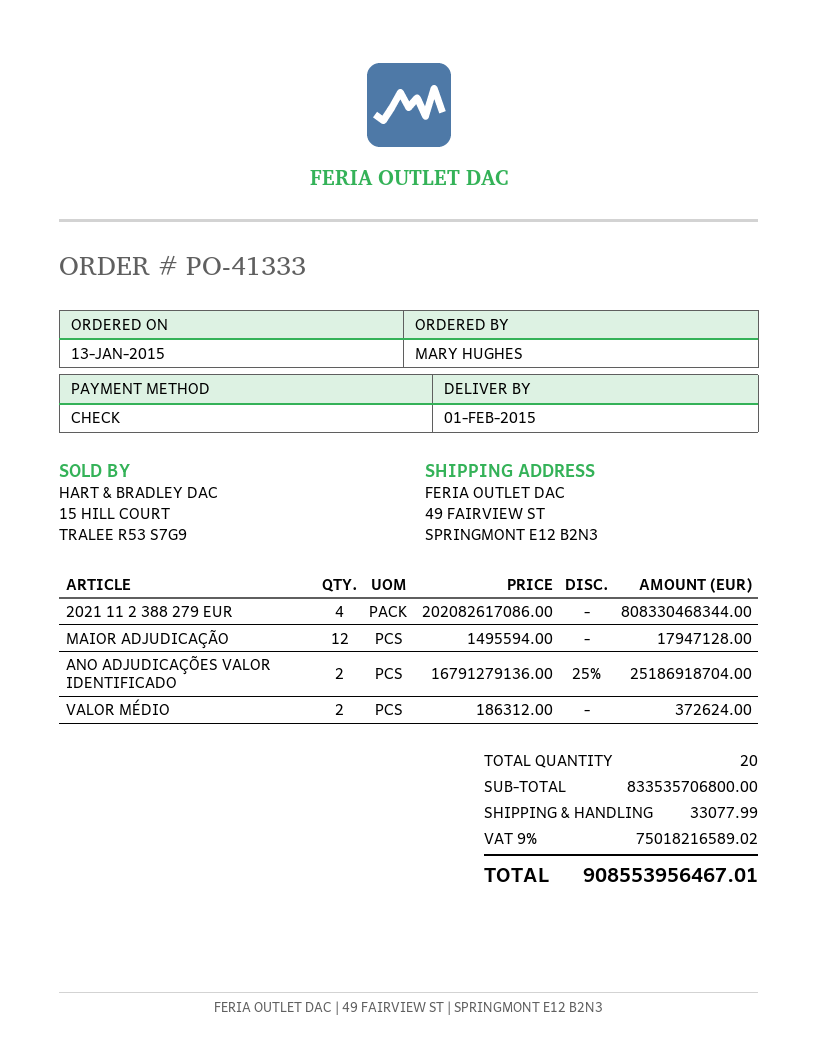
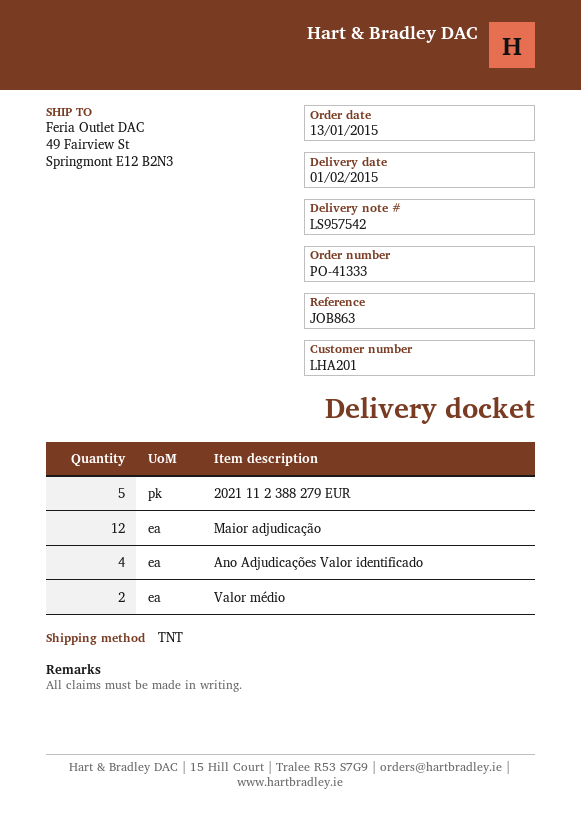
2021 11 2 388 279 EUR: 4 -> 5
ANO ADJUDICAÇÕES VALOR IDENTIFICADO: 2 -> 4

